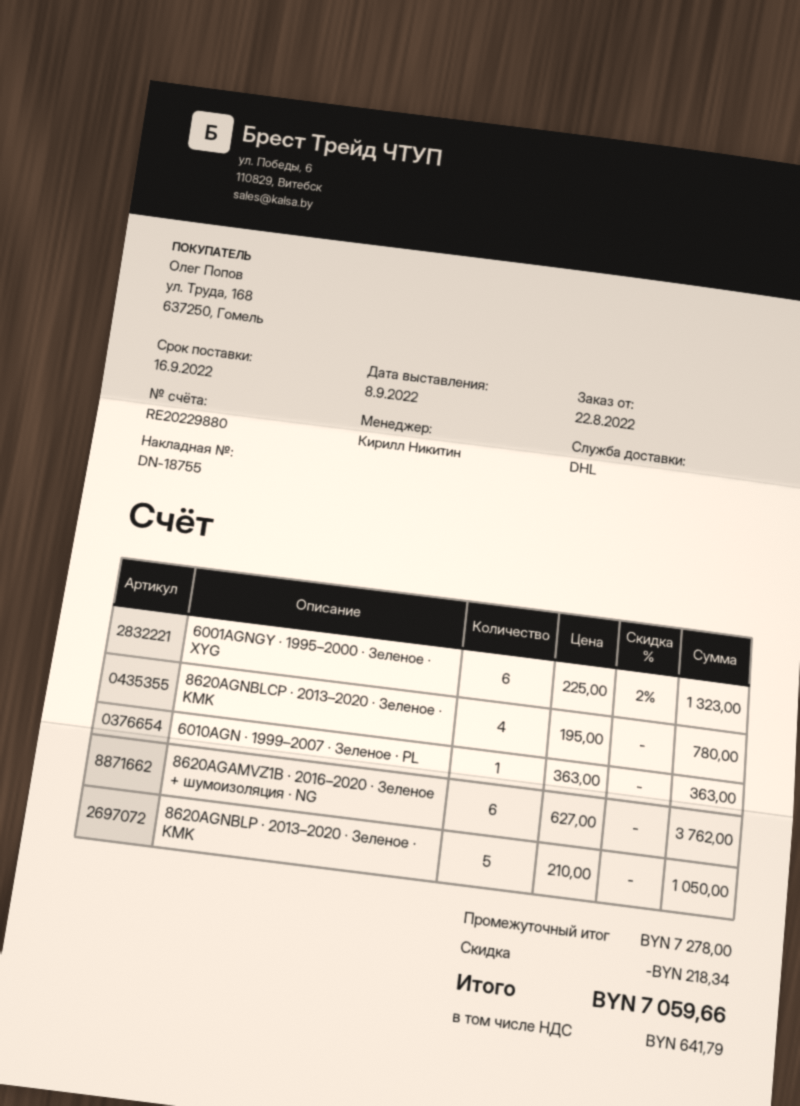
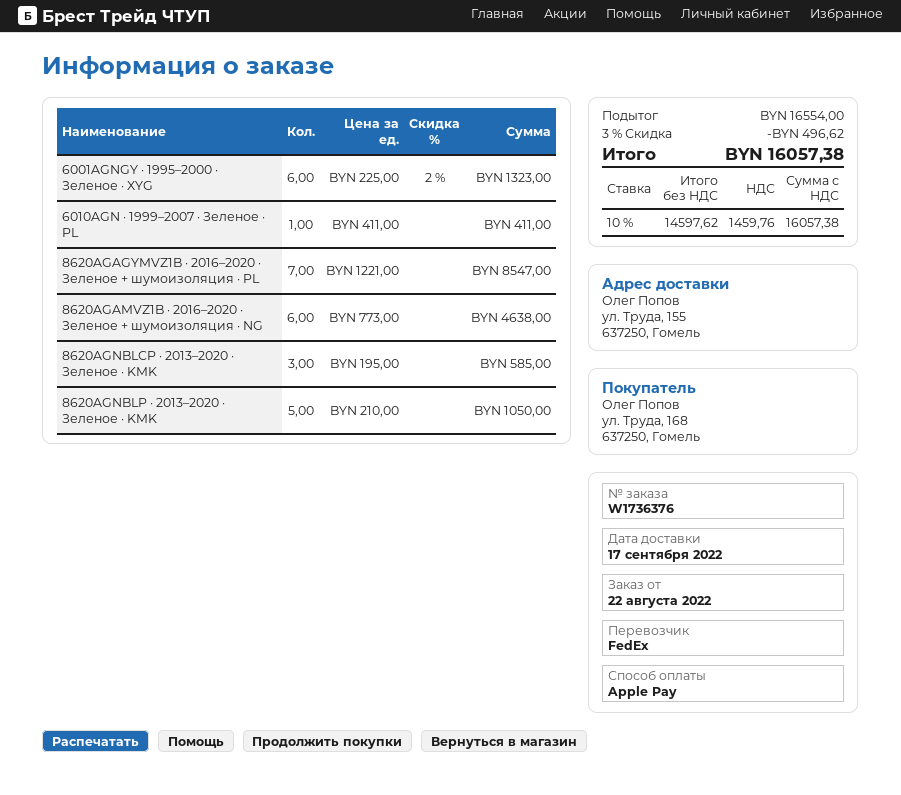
delivery date: 2022-09-16 -> 2022-09-17
shipping method: DHL -> FedEx
8620AGNBLCP · 2013–2020 · Зеленое · KMK: 4 x 195.00 = 780.00 -> 3 x 195.00 = 585.00
6010AGN · 1999–2007 · Зеленое · PL: 1 x 363.00 = 363.00 -> 1 x 411.00 = 411.00
8620AGAMVZ1B · 2016–2020 · Зеленое + шумоизоляция · NG: 6 x 627.00 = 3762.00 -> 6 x 773.00 = 4638.00
8620AGAGYMVZ1B · 2016–2020 · Зеленое + шумоизоляция · PL: none -> 7 x 1221.00 = 8547.00
subtotal: 7278.00 -> 16554.00
discount: 218.34 -> 496.62
tax: 641.79 -> 1459.76
total: 7059.66 -> 16057.38

